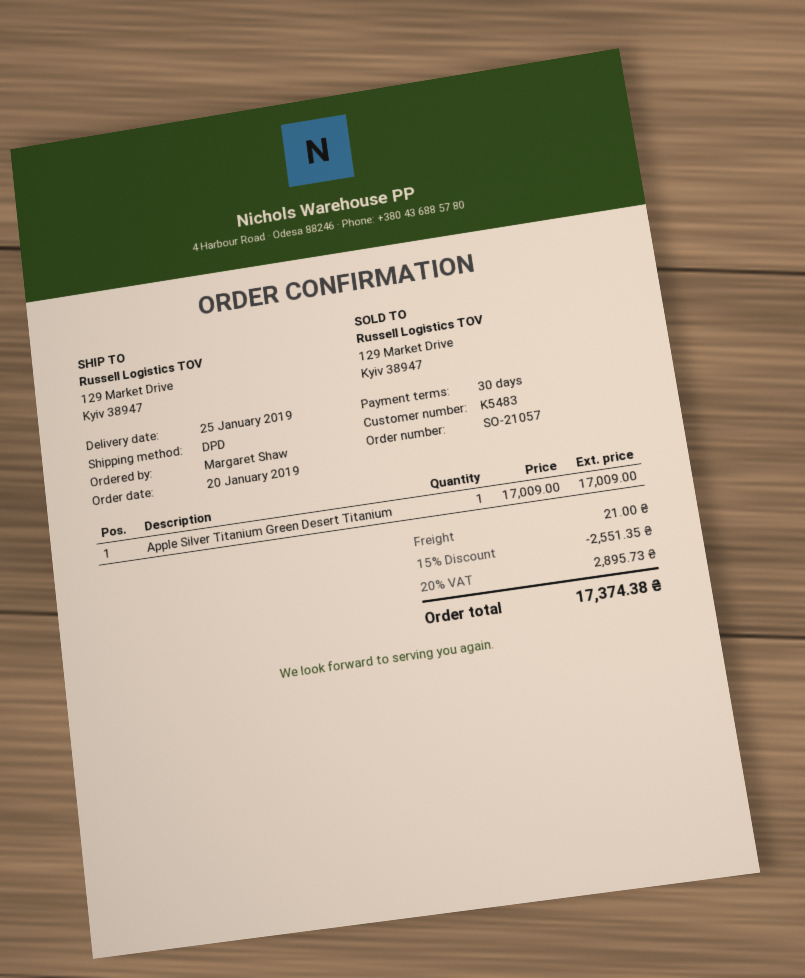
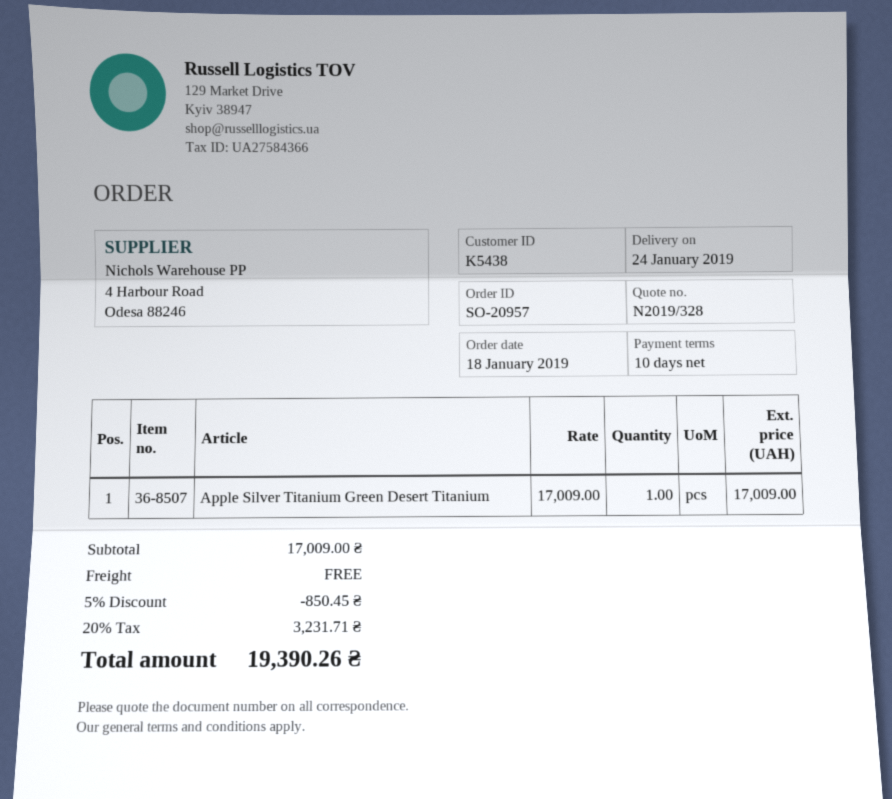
order number: SO-21057 -> SO-20957
order date: 2019-01-20 -> 2019-01-18
delivery date: 2019-01-25 -> 2019-01-24
payment terms: 30 days -> 10 days
customer number: K5483 -> K5438
discount: 15% = 2551.35 -> 5% = 850.45
shipping: 21.00 -> 0.00
tax: 20% = 2895.73 -> 20% = 3231.71
total: 17374.38 -> 19390.26

